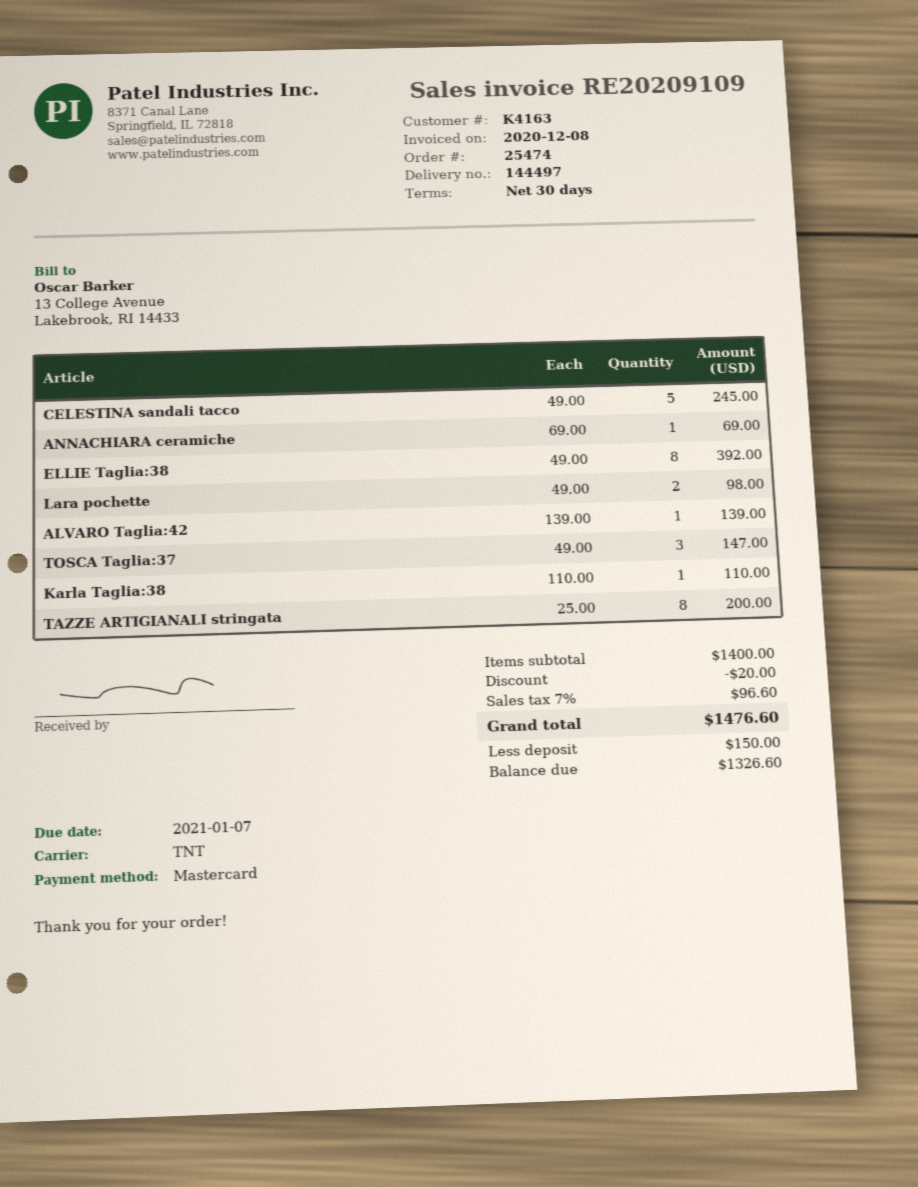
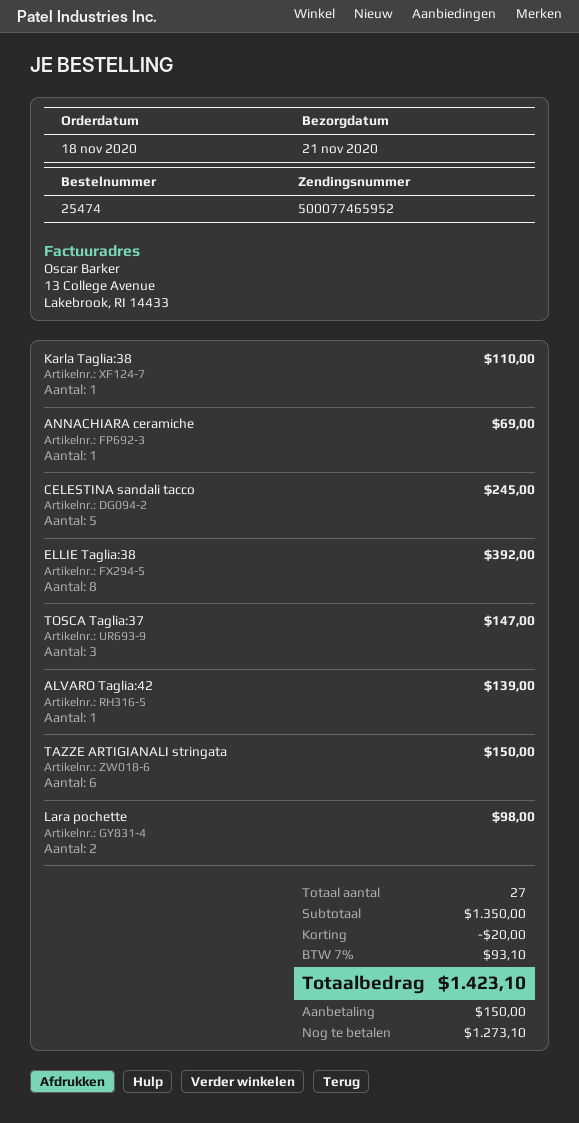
TAZZE ARTIGIANALI stringata: 8 for 200.00 -> 6 for 150.00
subtotal: 1400.00 -> 1350.00
tax: 7% = 96.60 -> 7% = 93.10
total: 1476.60 -> 1423.10
balance: 1326.60 -> 1273.10

